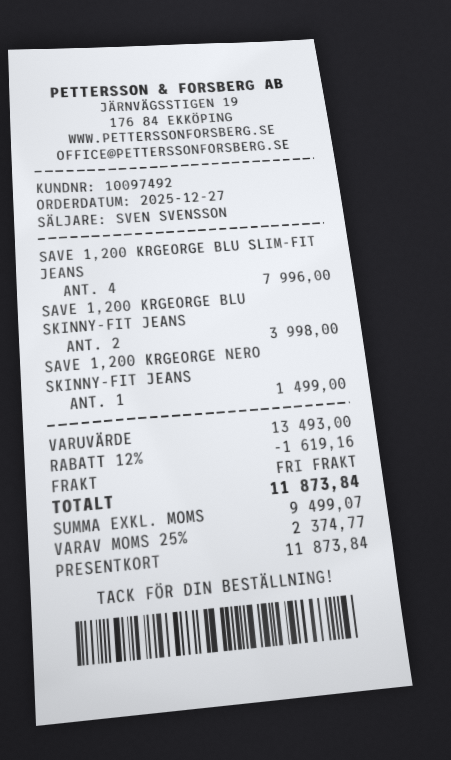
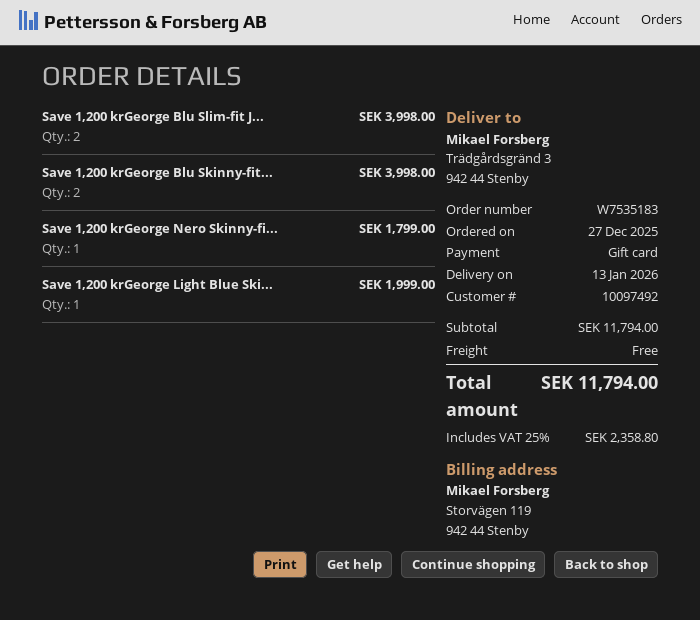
SAVE 1,200 KRGEORGE BLU SLIM-FIT JEANS: 4 for 7996.00 -> 2 for 3998.00
SAVE 1,200 KRGEORGE NERO SKINNY-FIT JEANS: 1 for 1499.00 -> 1 for 1799.00
Save 1,200 krGeorge Light Blue Ski...: none -> 1 for 1999.00
subtotal: 13493.00 -> 11794.00
discount: 12% = 1619.16 -> none
tax: 25% = 2374.77 -> 25% = 2358.80
total: 11873.84 -> 11794.00

